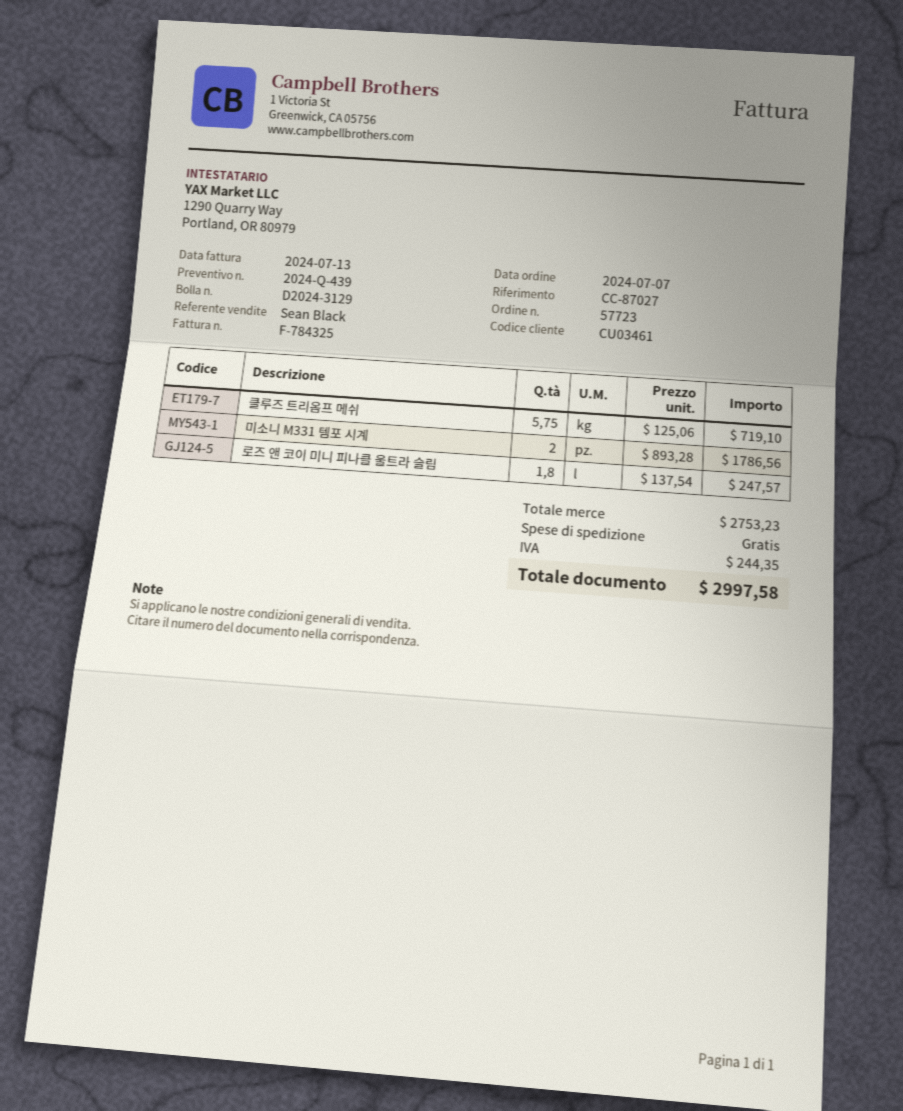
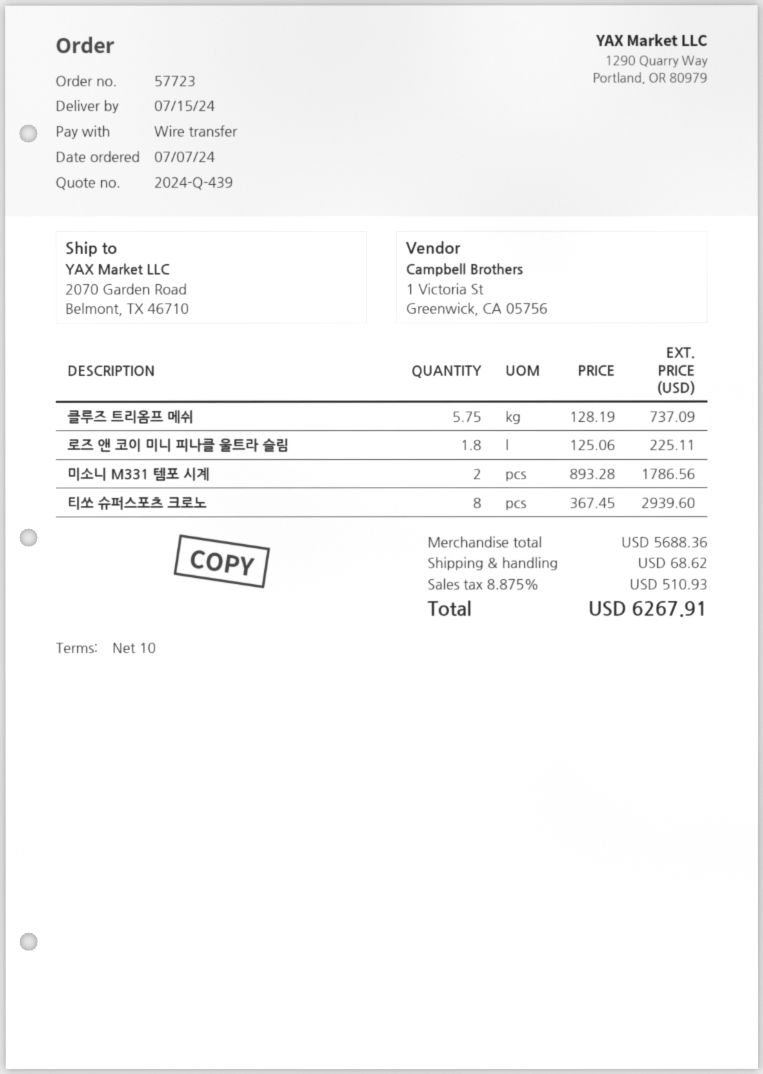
클루즈 트리옴프 메쉬: 5.75 x 125.06 = 719.10 -> 5.75 x 128.19 = 737.09
로즈 앤 코이 미니 피나클 울트라 슬림: 1.8 x 137.54 = 247.57 -> 1.8 x 125.06 = 225.11
티쏘 슈퍼스포츠 크로노: none -> 8 x 367.45 = 2939.60
subtotal: 2753.23 -> 5688.36
shipping: 0.00 -> 68.62
tax: 244.35 -> 510.93
total: 2997.58 -> 6267.91

